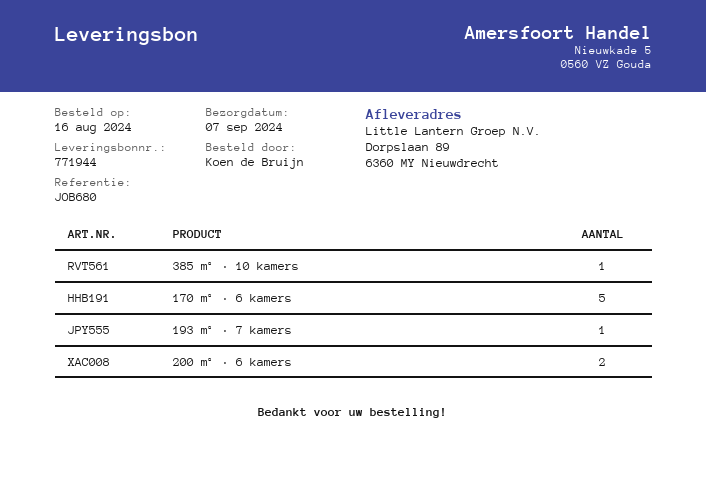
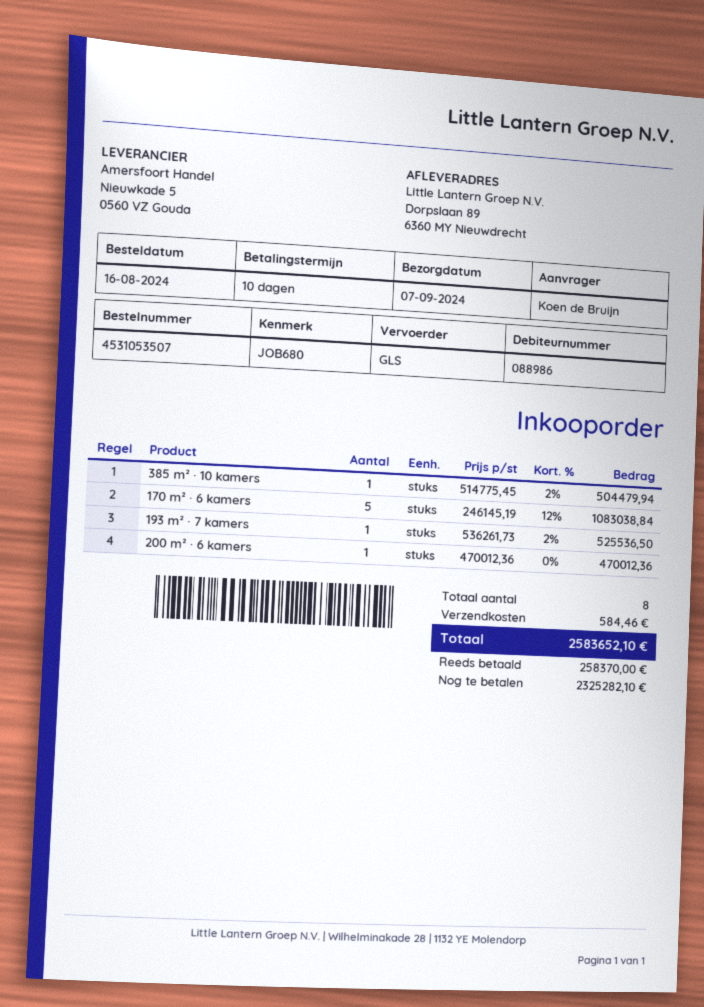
200 m² · 6 kamers: 2 -> 1

